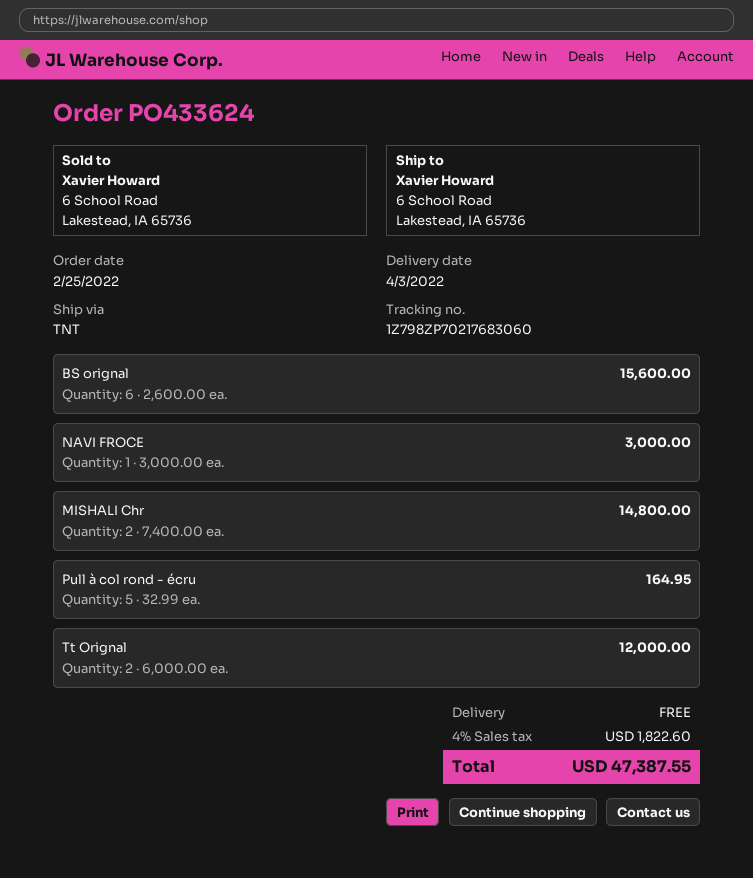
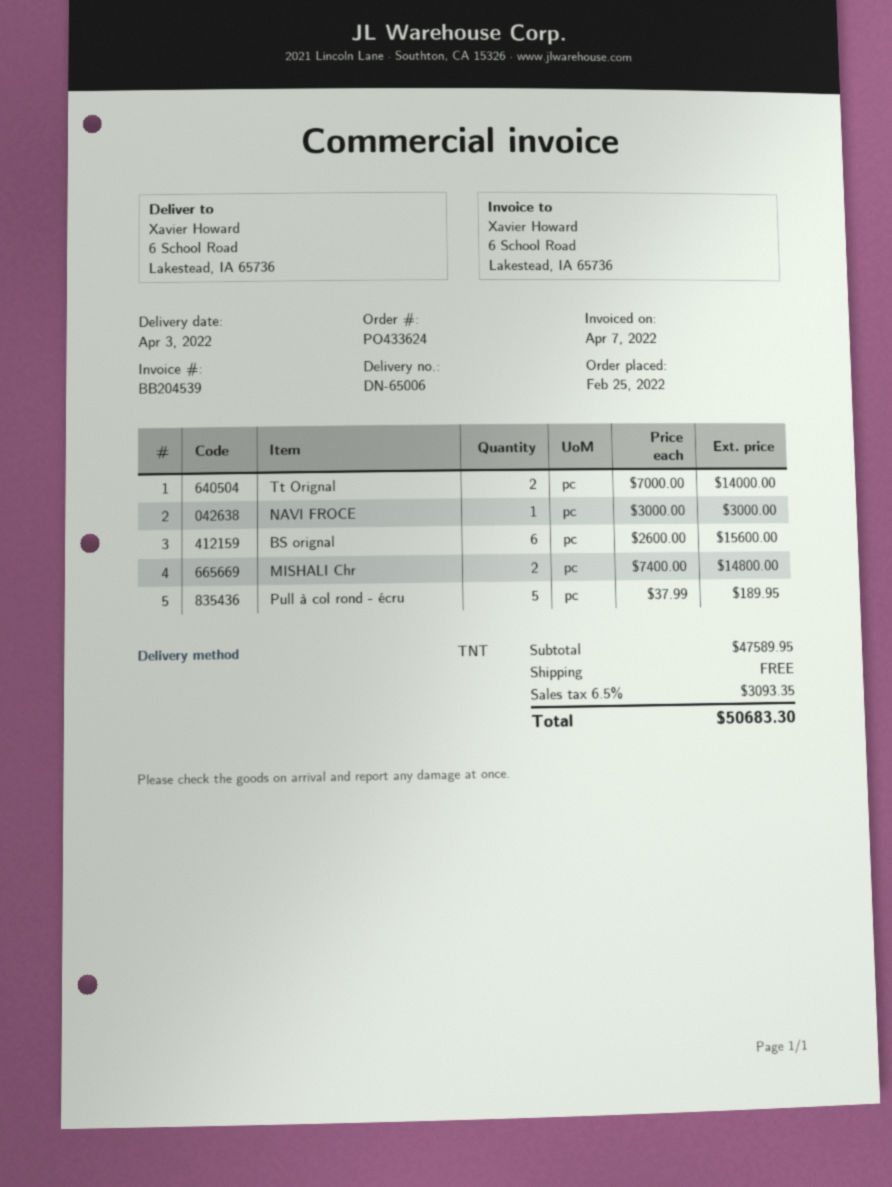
Pull à col rond - écru: 5 x 32.99 = 164.95 -> 5 x 37.99 = 189.95
Tt Orignal: 2 x 6000.00 = 12000.00 -> 2 x 7000.00 = 14000.00
tax: 4% = 1822.60 -> 6.5% = 3093.35
total: 47387.55 -> 50683.30

